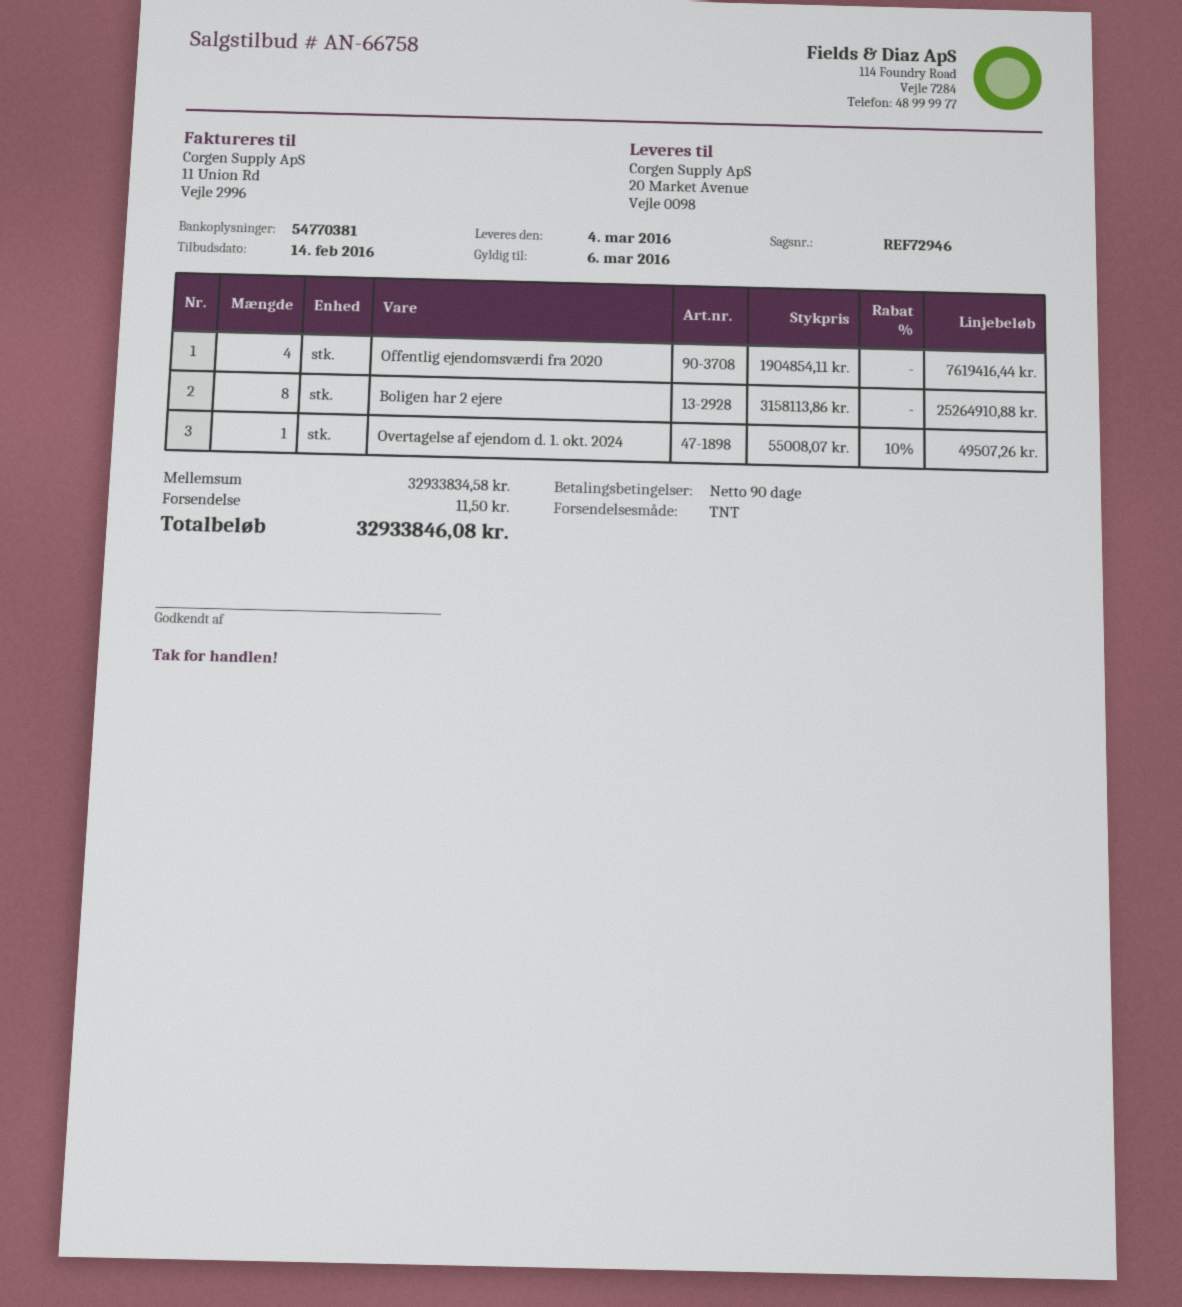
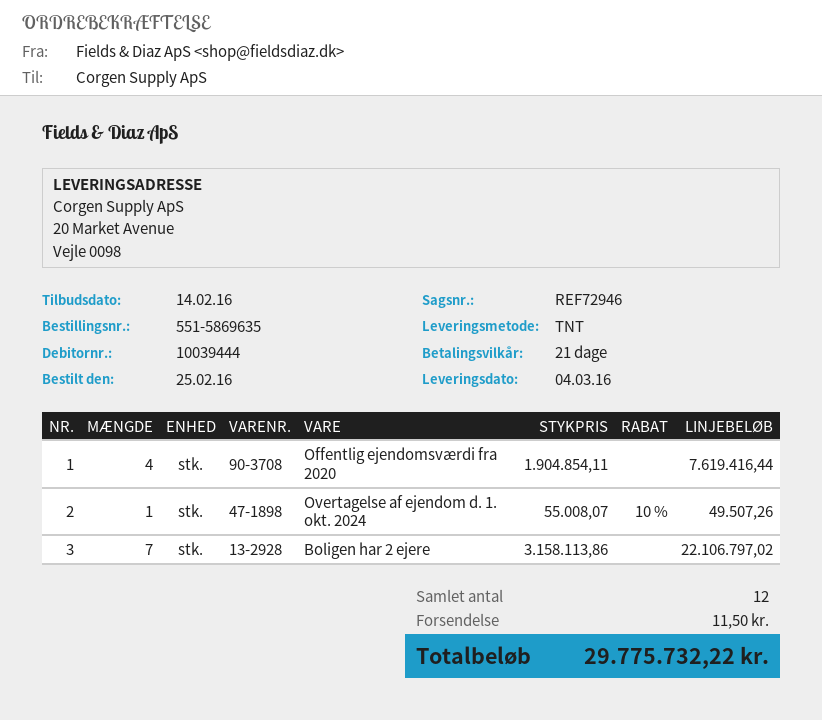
payment terms: 90 days -> 21 days
Boligen har 2 ejere: 8 x 3158113.86 = 25264910.88 -> 7 x 3158113.86 = 22106797.02
total: 32933846.08 -> 29775732.22

